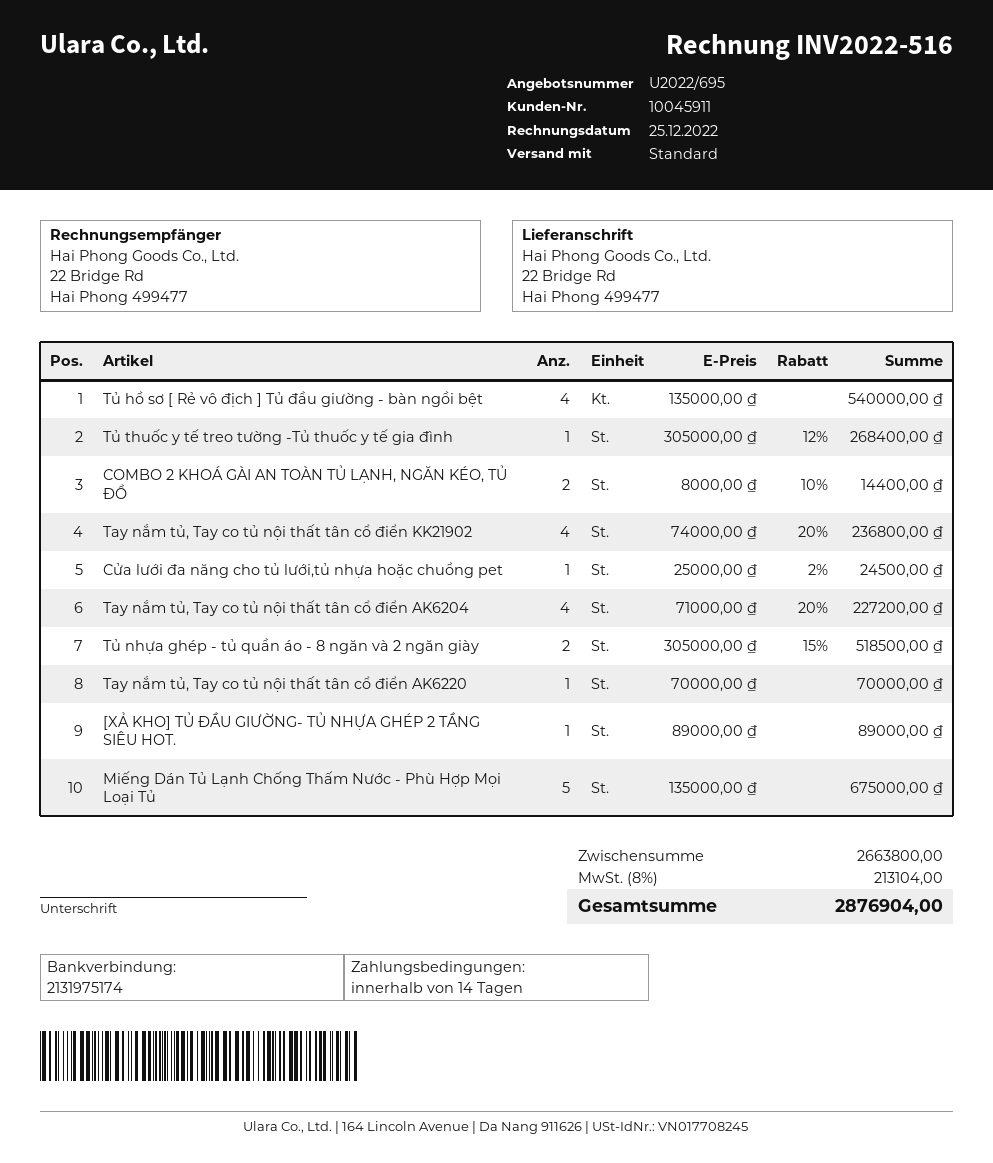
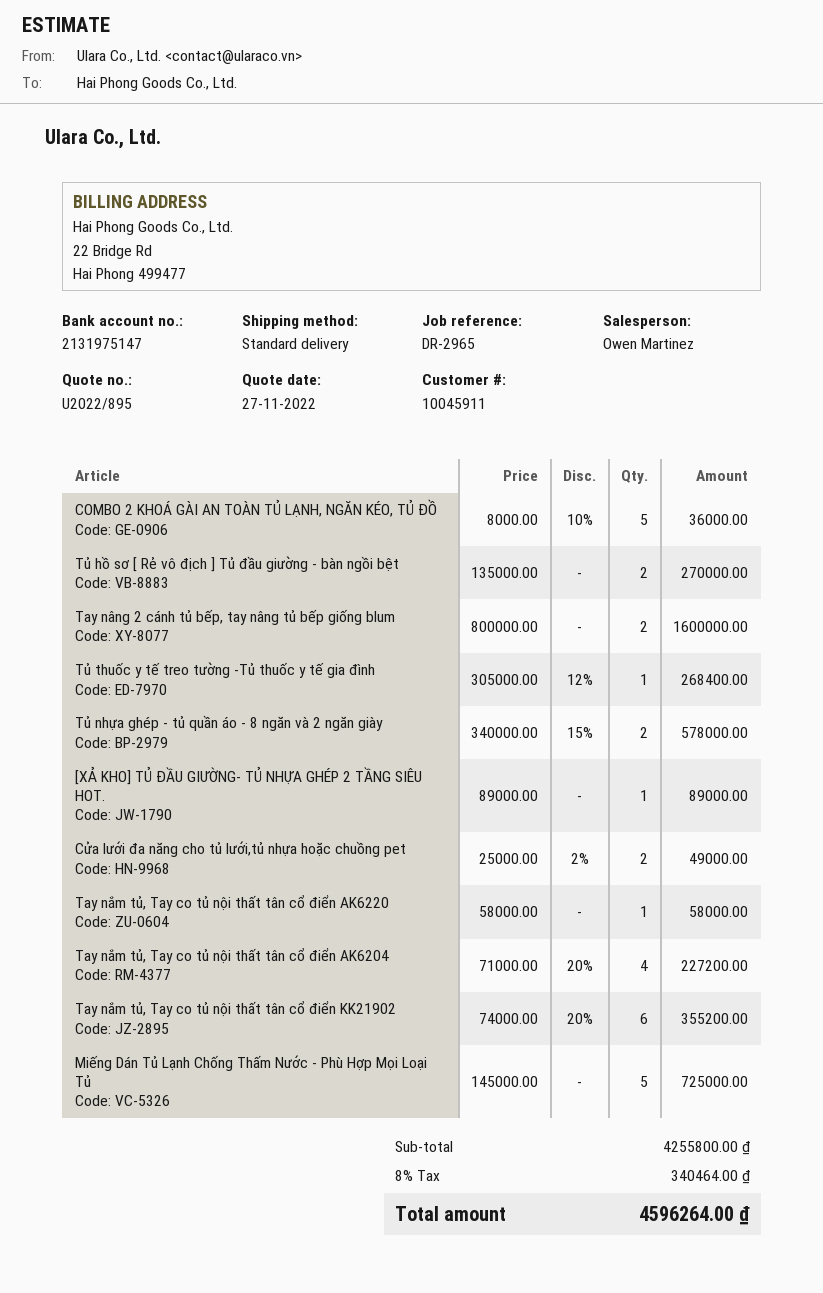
quote number: U2022/695 -> U2022/895
bank account: 2131975174 -> 2131975147
Tủ hồ sơ [ Rẻ vô địch ] Tủ đầu giường - bàn ngồi bệt: 4 x 135000.00 = 540000.00 -> 2 x 135000.00 = 270000.00
COMBO 2 KHOÁ GÀI AN TOÀN TỦ LẠNH, NGĂN KÉO, TỦ ĐỒ: 2 x 8000.00 - 10% = 14400.00 -> 5 x 8000.00 - 10% = 36000.00
Tay nắm tủ, Tay co tủ nội thất tân cổ điển KK21902: 4 x 74000.00 - 20% = 236800.00 -> 6 x 74000.00 - 20% = 355200.00
Cửa lưới đa năng cho tủ lưới,tủ nhựa hoặc chuồng pet: 1 x 25000.00 - 2% = 24500.00 -> 2 x 25000.00 - 2% = 49000.00
Tủ nhựa ghép - tủ quần áo - 8 ngăn và 2 ngăn giày: 2 x 305000.00 - 15% = 518500.00 -> 2 x 340000.00 - 15% = 578000.00
Tay nắm tủ, Tay co tủ nội thất tân cổ điển AK6220: 1 x 70000.00 = 70000.00 -> 1 x 58000.00 = 58000.00
Miếng Dán Tủ Lạnh Chống Thấm Nước - Phù Hợp Mọi Loại Tủ: 5 x 135000.00 = 675000.00 -> 5 x 145000.00 = 725000.00
Tay nâng 2 cánh tủ bếp, tay nâng tủ bếp giống blum: none -> 2 x 800000.00 = 1600000.00
subtotal: 2663800.00 -> 4255800.00
tax: 8% = 213104.00 -> 8% = 340464.00
total: 2876904.00 -> 4596264.00

